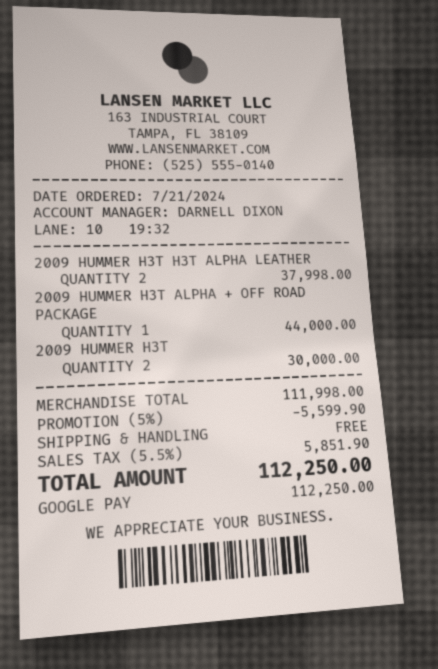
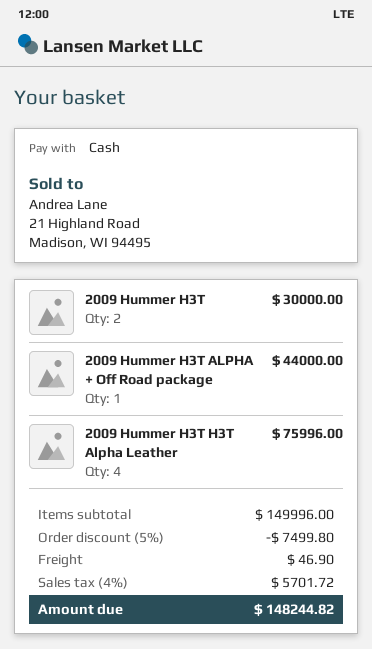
payment method: Google Pay -> cash
2009 HUMMER H3T H3T ALPHA LEATHER: 2 for 37998.00 -> 4 for 75996.00
subtotal: 111998.00 -> 149996.00
discount: 5% = 5599.90 -> 5% = 7499.80
shipping: 0.00 -> 46.90
tax: 5.5% = 5851.90 -> 4% = 5701.72
total: 112250.00 -> 148244.82

